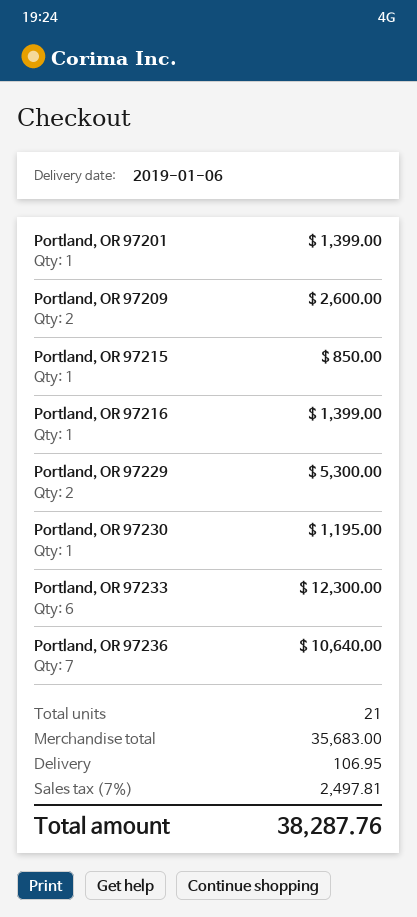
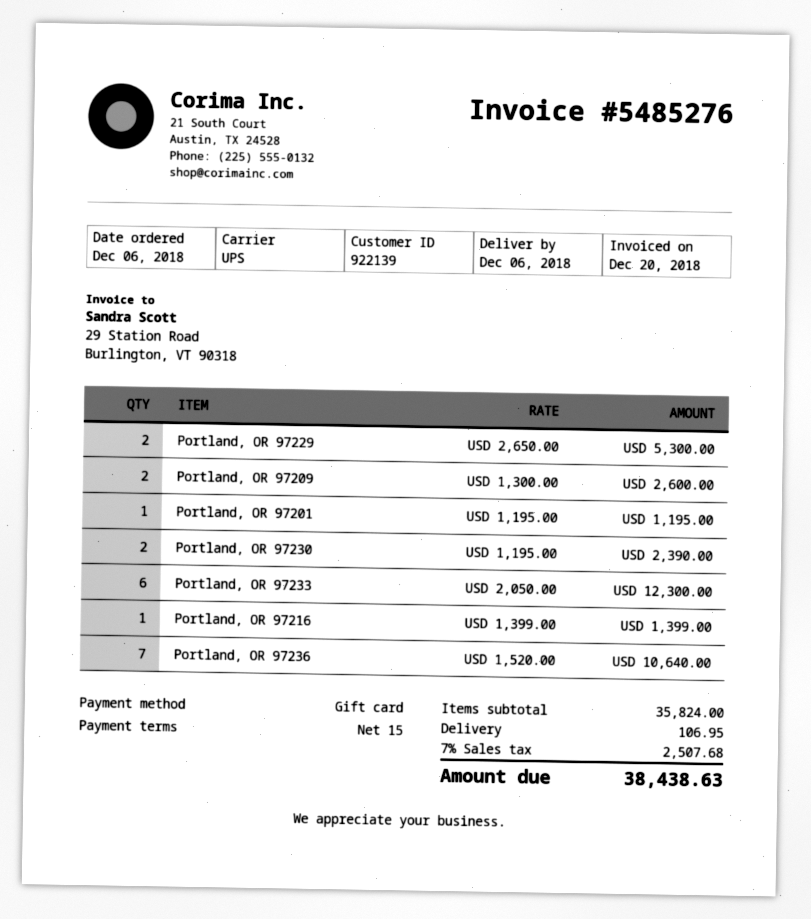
delivery date: 2019-01-06 -> 2018-12-06
Portland, OR 97201: 1 for 1399.00 -> 1 for 1195.00
Portland, OR 97215: 1 for 850.00 -> none
Portland, OR 97230: 1 for 1195.00 -> 2 for 2390.00
subtotal: 35683.00 -> 35824.00
tax: 7% = 2497.81 -> 7% = 2507.68
total: 38287.76 -> 38438.63

